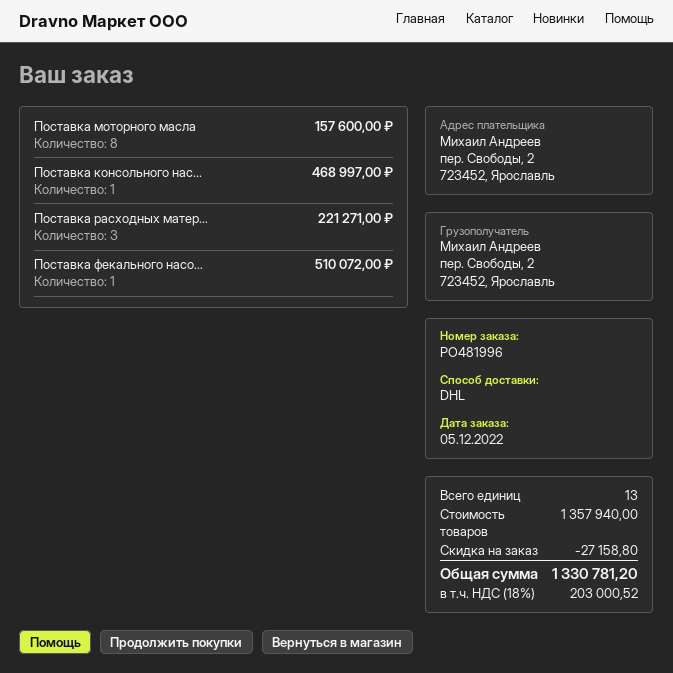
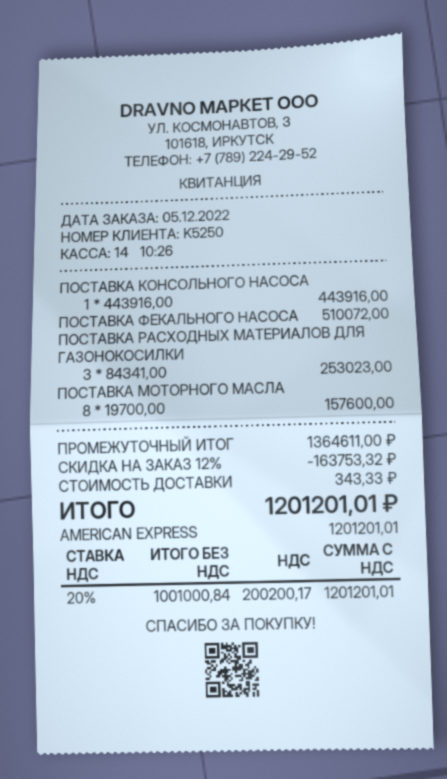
Поставка консольного нас...: 1 for 468997.00 -> 1 for 443916.00
Поставка расходных матер...: 3 for 221271.00 -> 3 for 253023.00
subtotal: 1357940.00 -> 1364611.00
discount: 27158.80 -> 163753.32
shipping: none -> 343.33
tax: 18% = 203000.52 -> 20% = 200200.17
total: 1330781.20 -> 1201201.01

